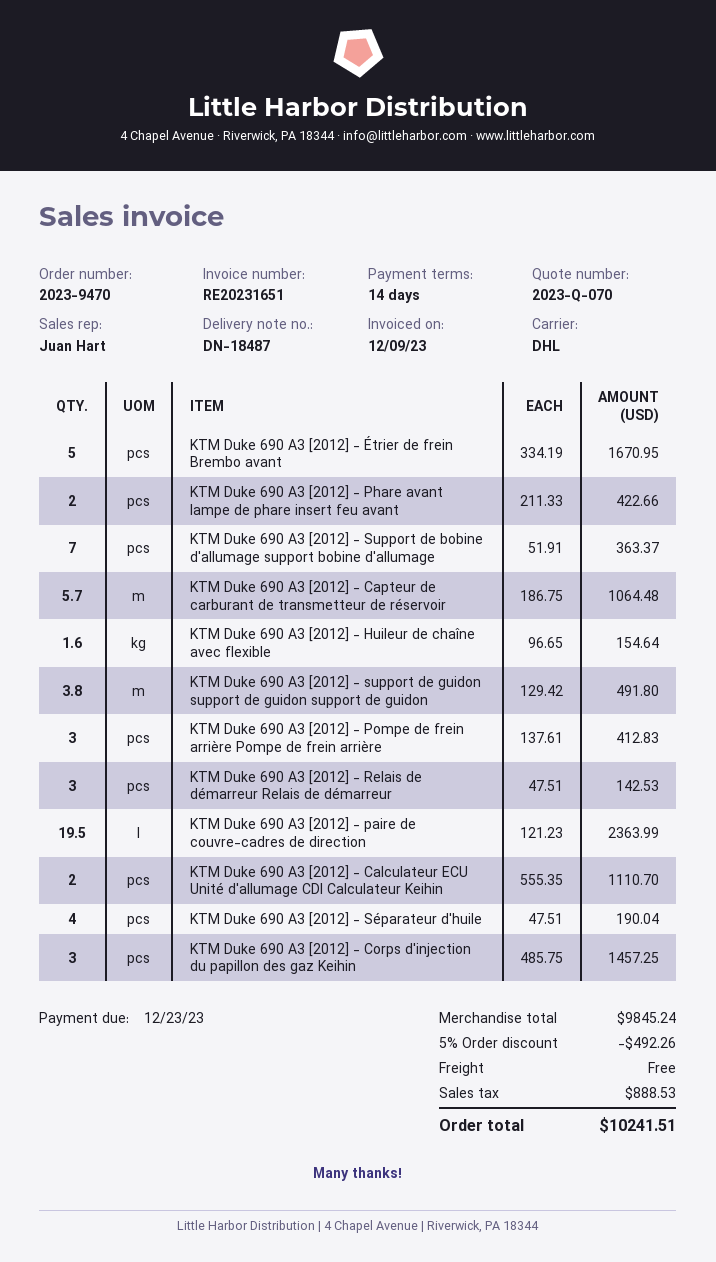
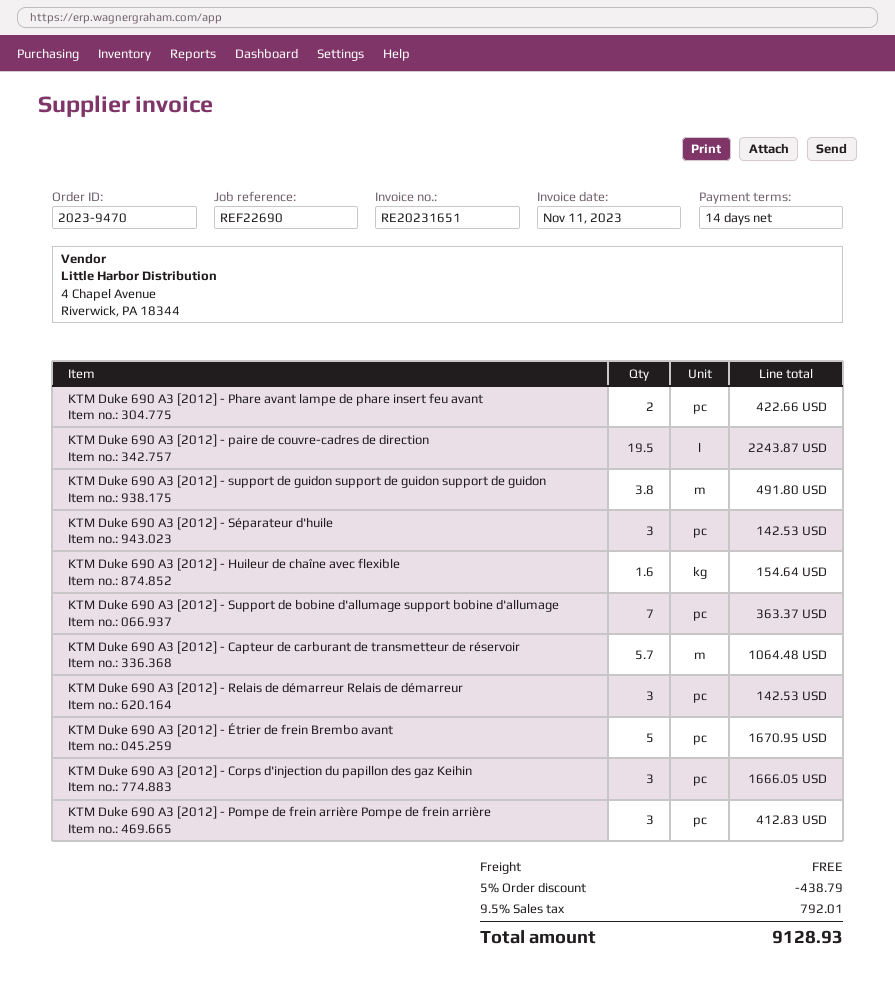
invoice date: 2023-12-09 -> 2023-11-11
KTM Duke 690 A3 [2012] - paire de couvre-cadres de direction: 19.5 for 2363.99 -> 19.5 for 2243.87
KTM Duke 690 A3 [2012] - Calculateur ECU Unité d'allumage CDI Calculateur Keihin: 2 for 1110.70 -> none
KTM Duke 690 A3 [2012] - Séparateur d'huile: 4 for 190.04 -> 3 for 142.53
KTM Duke 690 A3 [2012] - Corps d'injection du papillon des gaz Keihin: 3 for 1457.25 -> 3 for 1666.05
discount: 5% = 492.26 -> 5% = 438.79
tax: 888.53 -> 792.01
total: 10241.51 -> 9128.93

